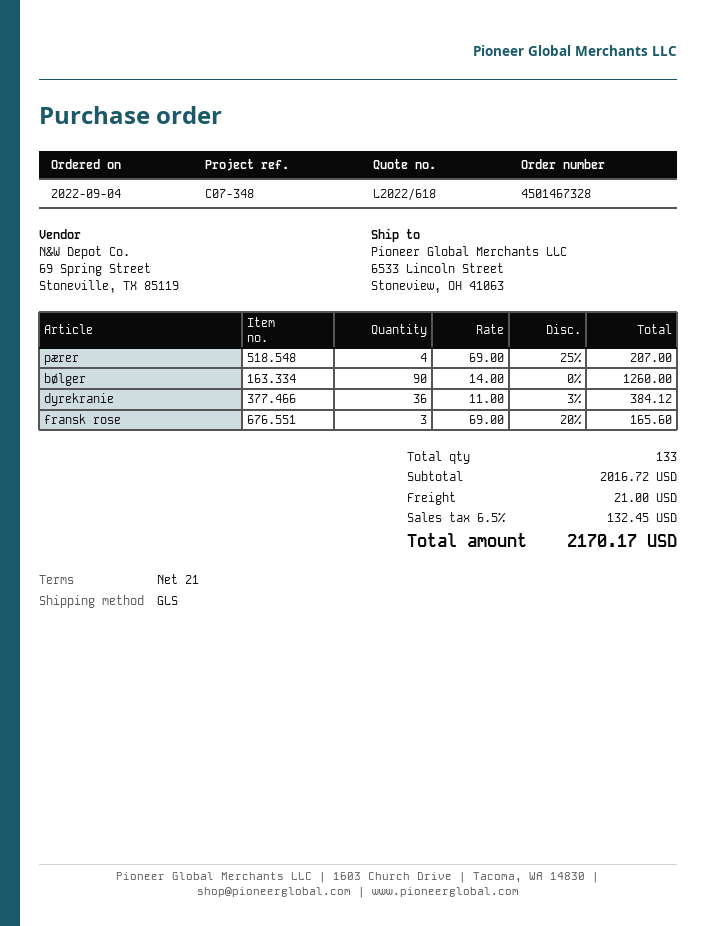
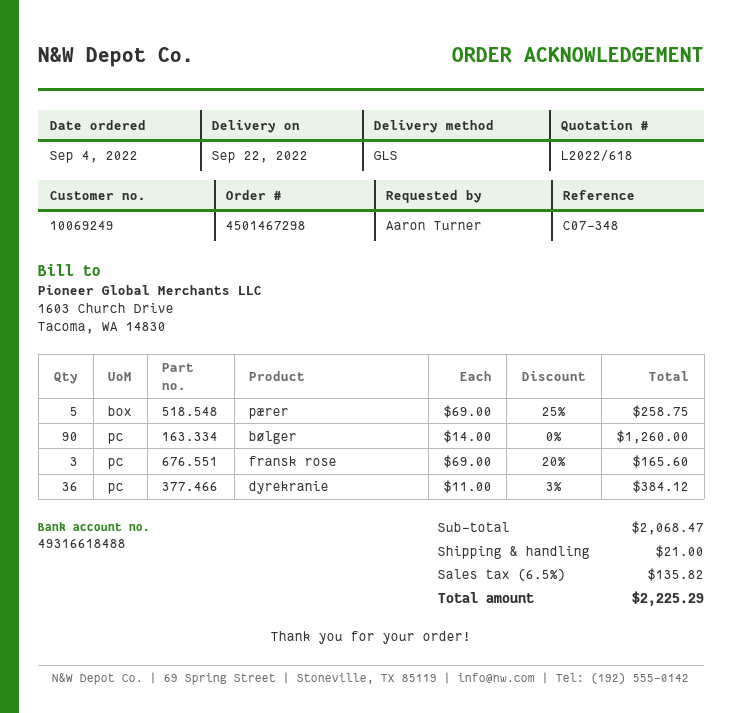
order number: 4501467328 -> 4501467298
pærer: 4 x 69.00 - 25% = 207.00 -> 5 x 69.00 - 25% = 258.75
subtotal: 2016.72 -> 2068.47
tax: 6.5% = 132.45 -> 6.5% = 135.82
total: 2170.17 -> 2225.29

